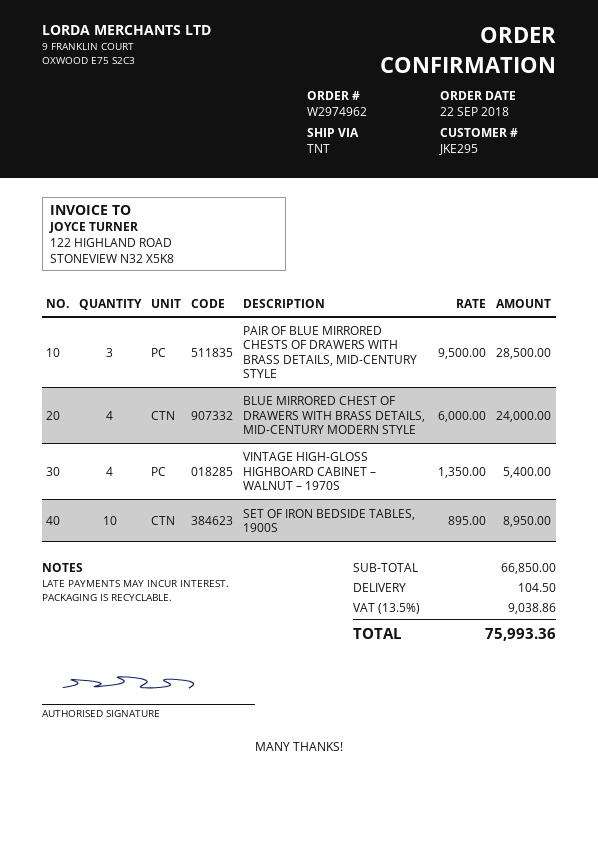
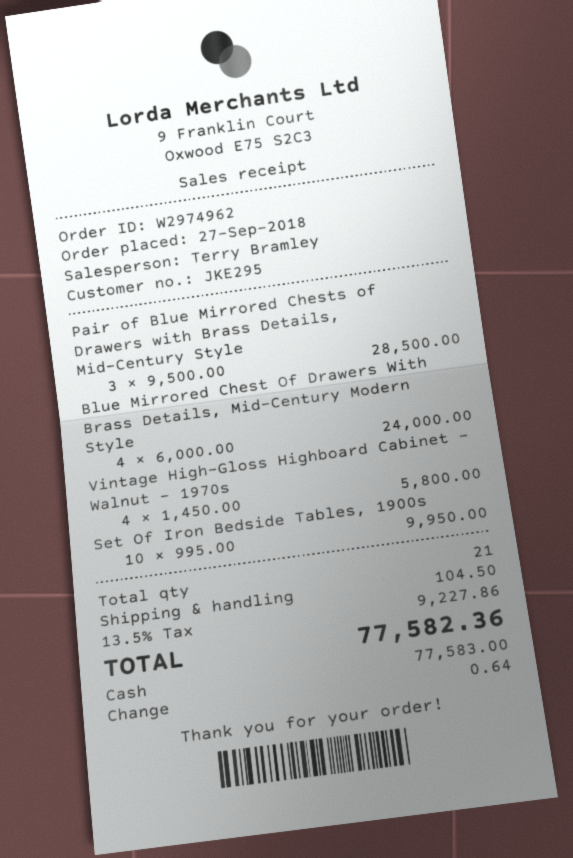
order date: 2018-09-22 -> 2018-09-27
VINTAGE HIGH-GLOSS HIGHBOARD CABINET – WALNUT – 1970S: 4 x 1350.00 = 5400.00 -> 4 x 1450.00 = 5800.00
SET OF IRON BEDSIDE TABLES, 1900S: 10 x 895.00 = 8950.00 -> 10 x 995.00 = 9950.00
tax: 13.5% = 9038.86 -> 13.5% = 9227.86
total: 75993.36 -> 77582.36

